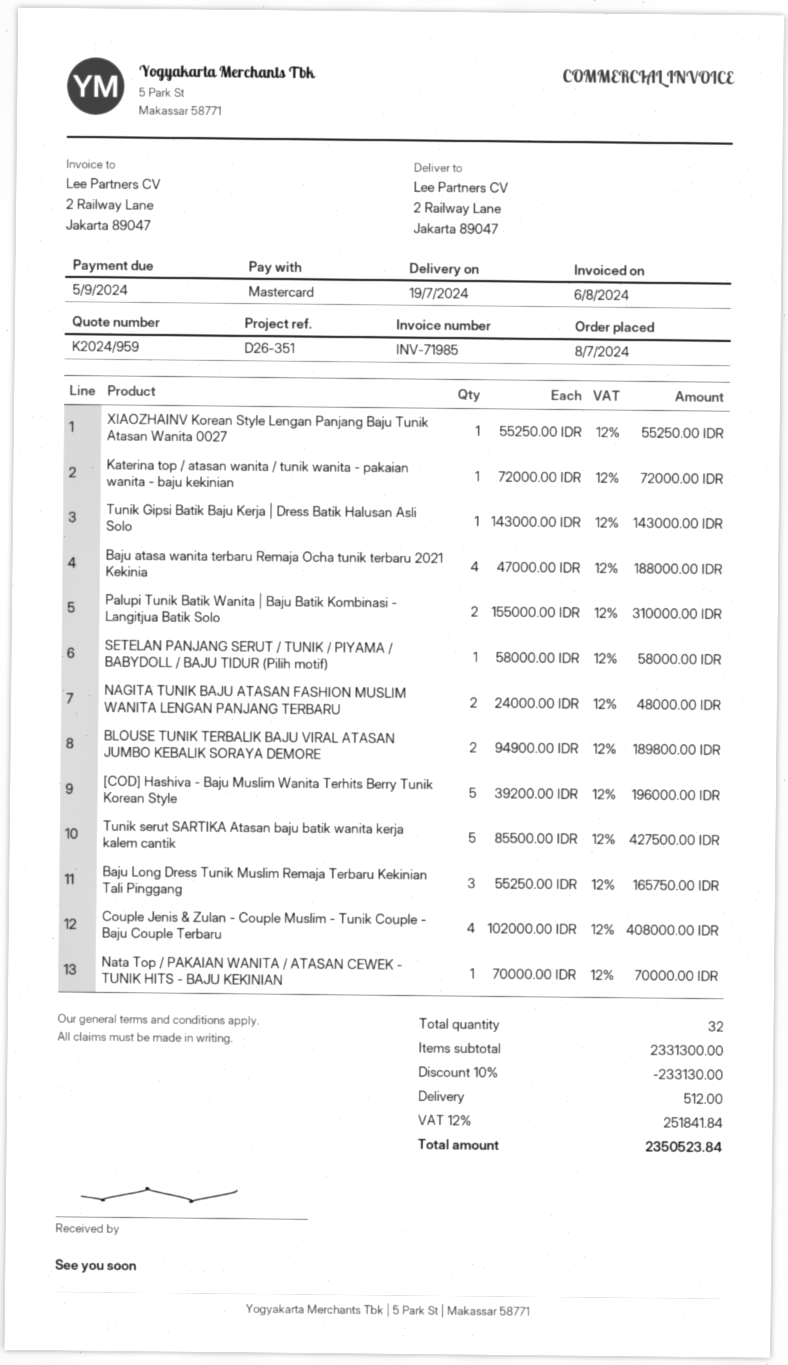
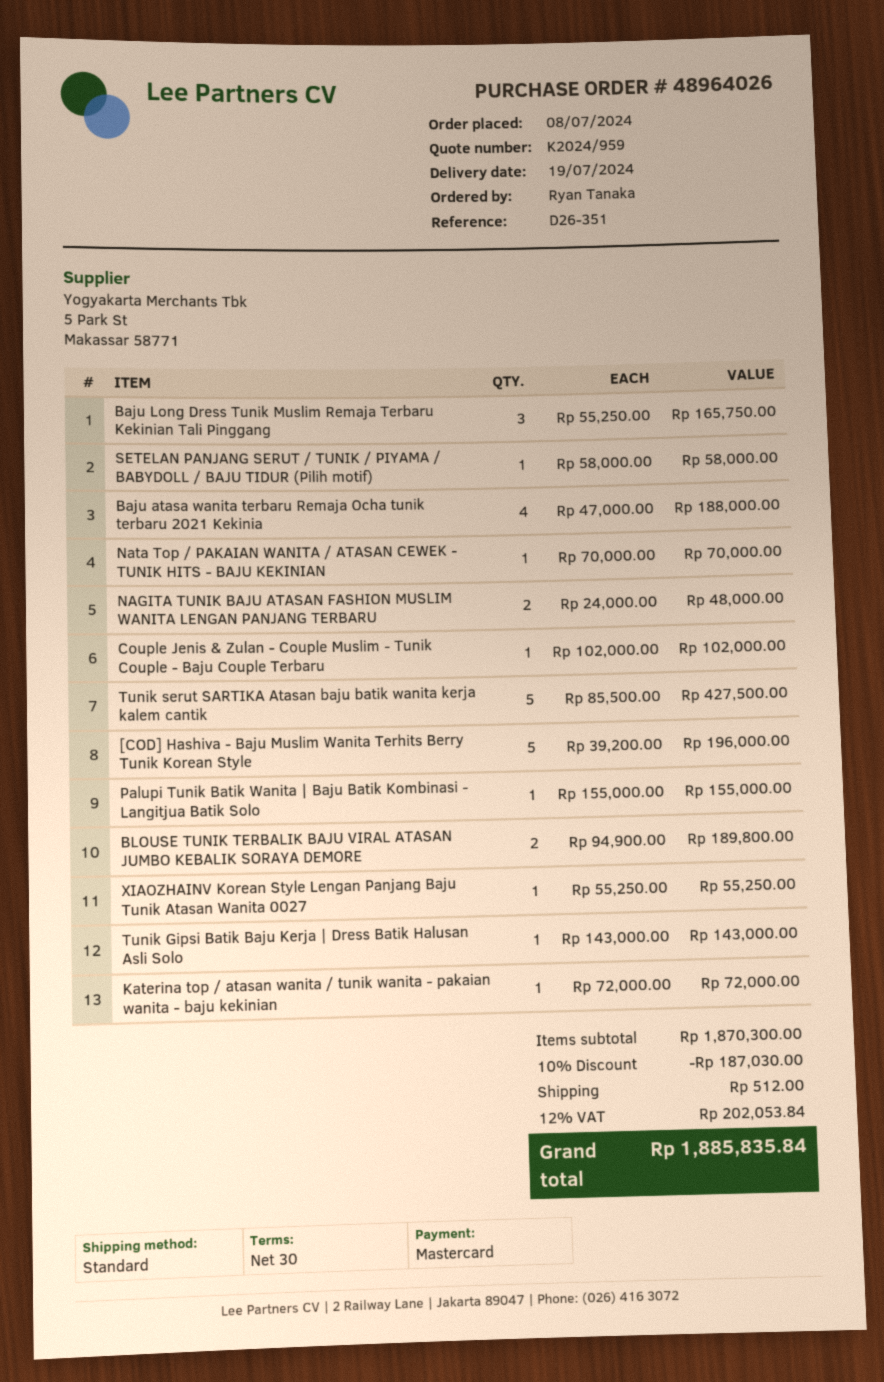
Palupi Tunik Batik Wanita | Baju Batik Kombinasi - Langitjua Batik Solo: 2 x 155000.00 = 310000.00 -> 1 x 155000.00 = 155000.00
Couple Jenis & Zulan - Couple Muslim - Tunik Couple - Baju Couple Terbaru: 4 x 102000.00 = 408000.00 -> 1 x 102000.00 = 102000.00
subtotal: 2331300.00 -> 1870300.00
discount: 10% = 233130.00 -> 10% = 187030.00
tax: 12% = 251841.84 -> 12% = 202053.84
total: 2350523.84 -> 1885835.84

